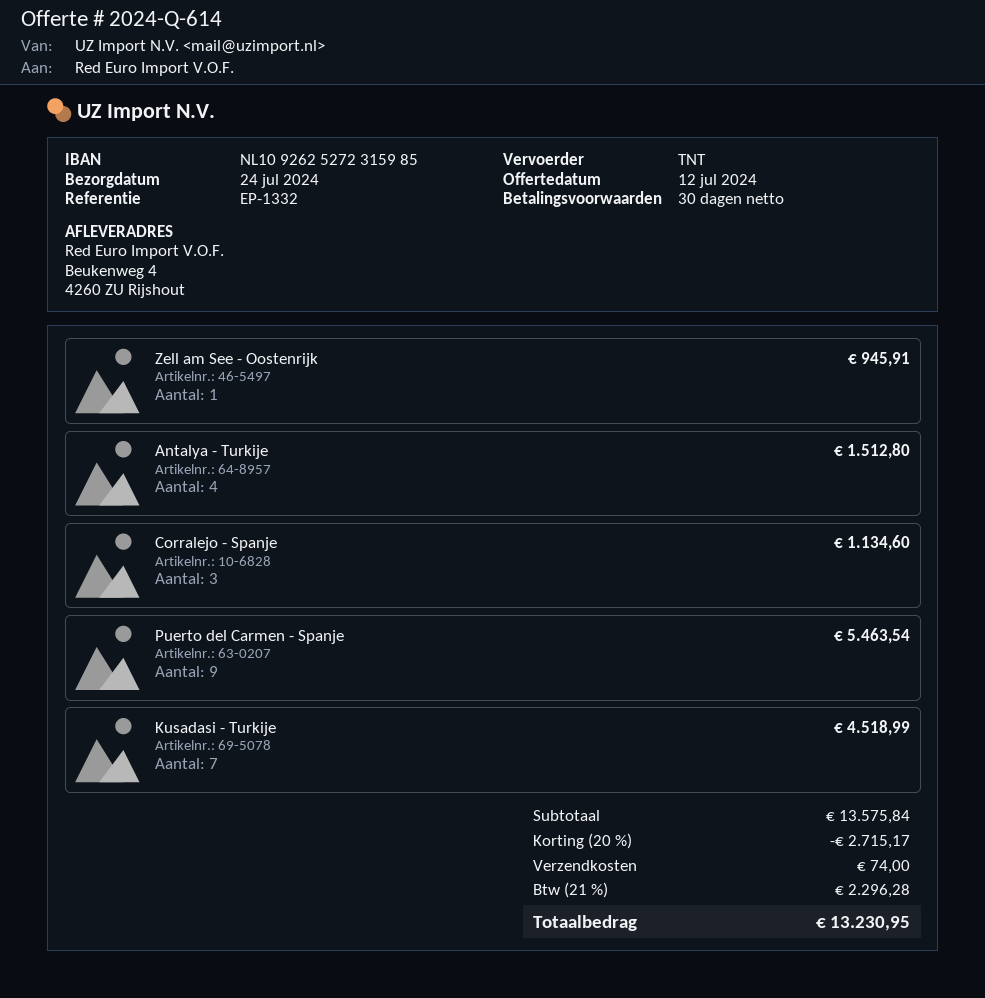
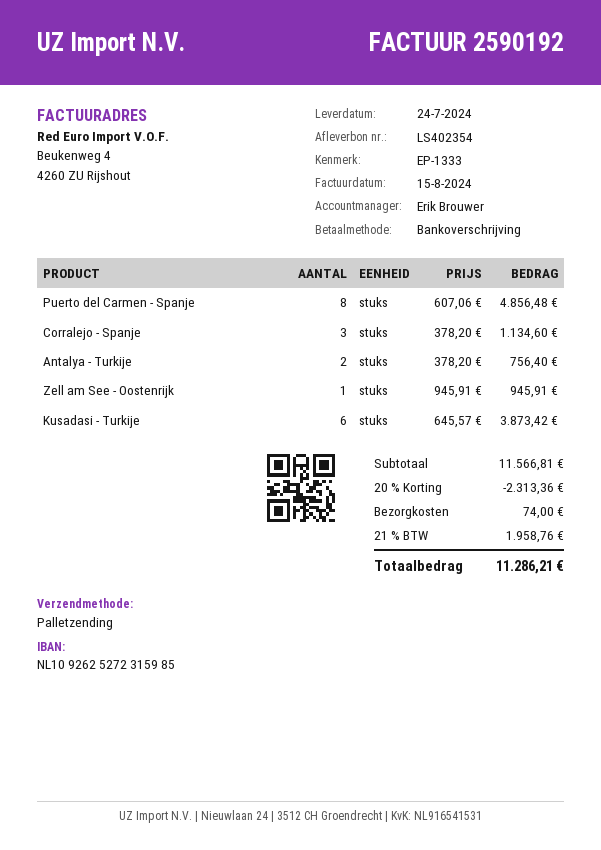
reference: EP-1332 -> EP-1333
shipping method: TNT -> pallet freight
Antalya - Turkije: 4 for 1512.80 -> 2 for 756.40
Puerto del Carmen - Spanje: 9 for 5463.54 -> 8 for 4856.48
Kusadasi - Turkije: 7 for 4518.99 -> 6 for 3873.42
subtotal: 13575.84 -> 11566.81
discount: 20% = 2715.17 -> 20% = 2313.36
tax: 21% = 2296.28 -> 21% = 1958.76
total: 13230.95 -> 11286.21

